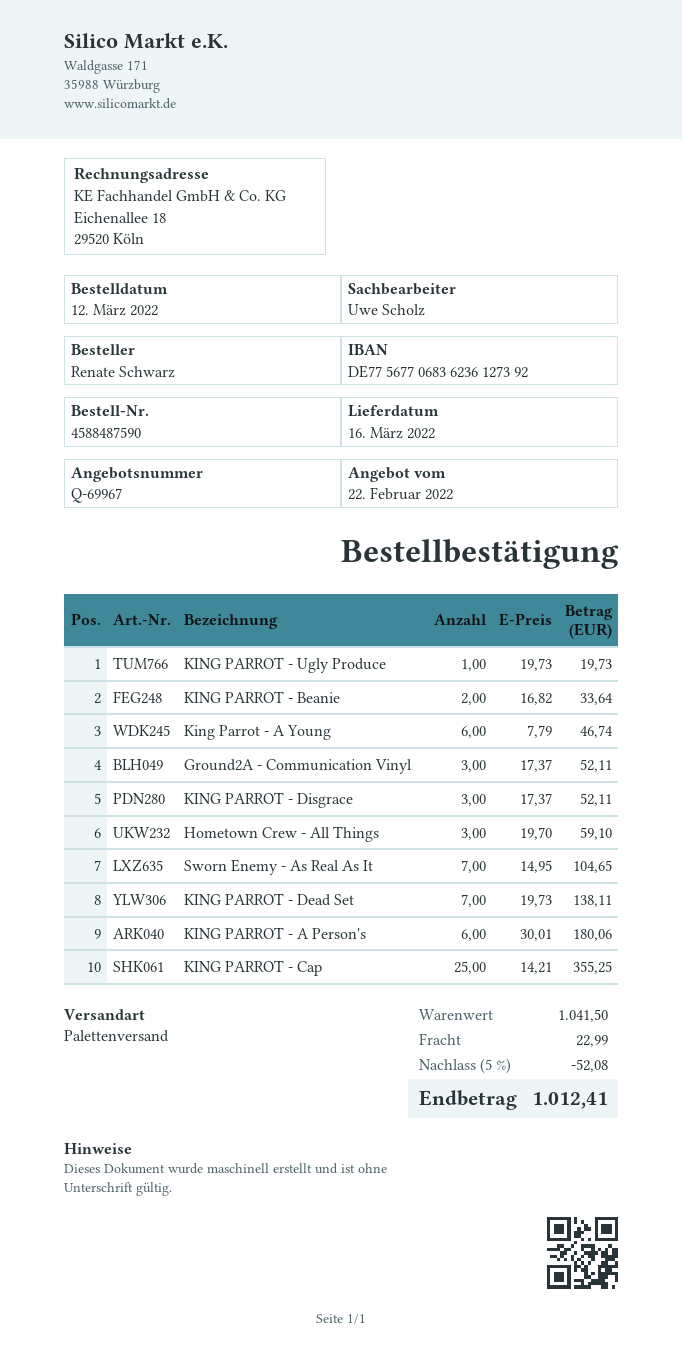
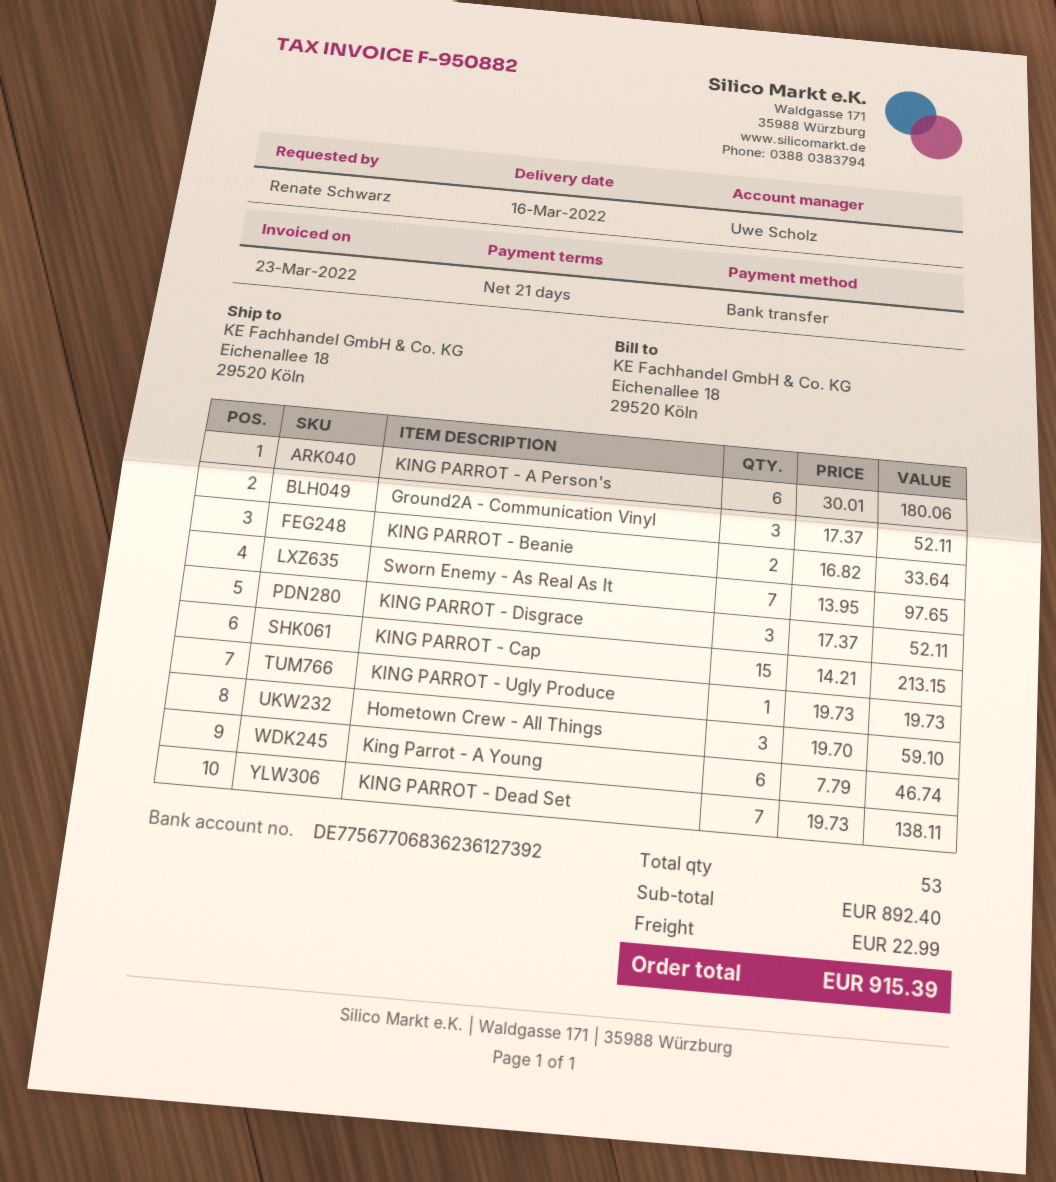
Sworn Enemy - As Real As It: 7 x 14.95 = 104.65 -> 7 x 13.95 = 97.65
KING PARROT - Cap: 25 x 14.21 = 355.25 -> 15 x 14.21 = 213.15
subtotal: 1041.50 -> 892.40
discount: 5% = 52.08 -> none
total: 1012.41 -> 915.39

